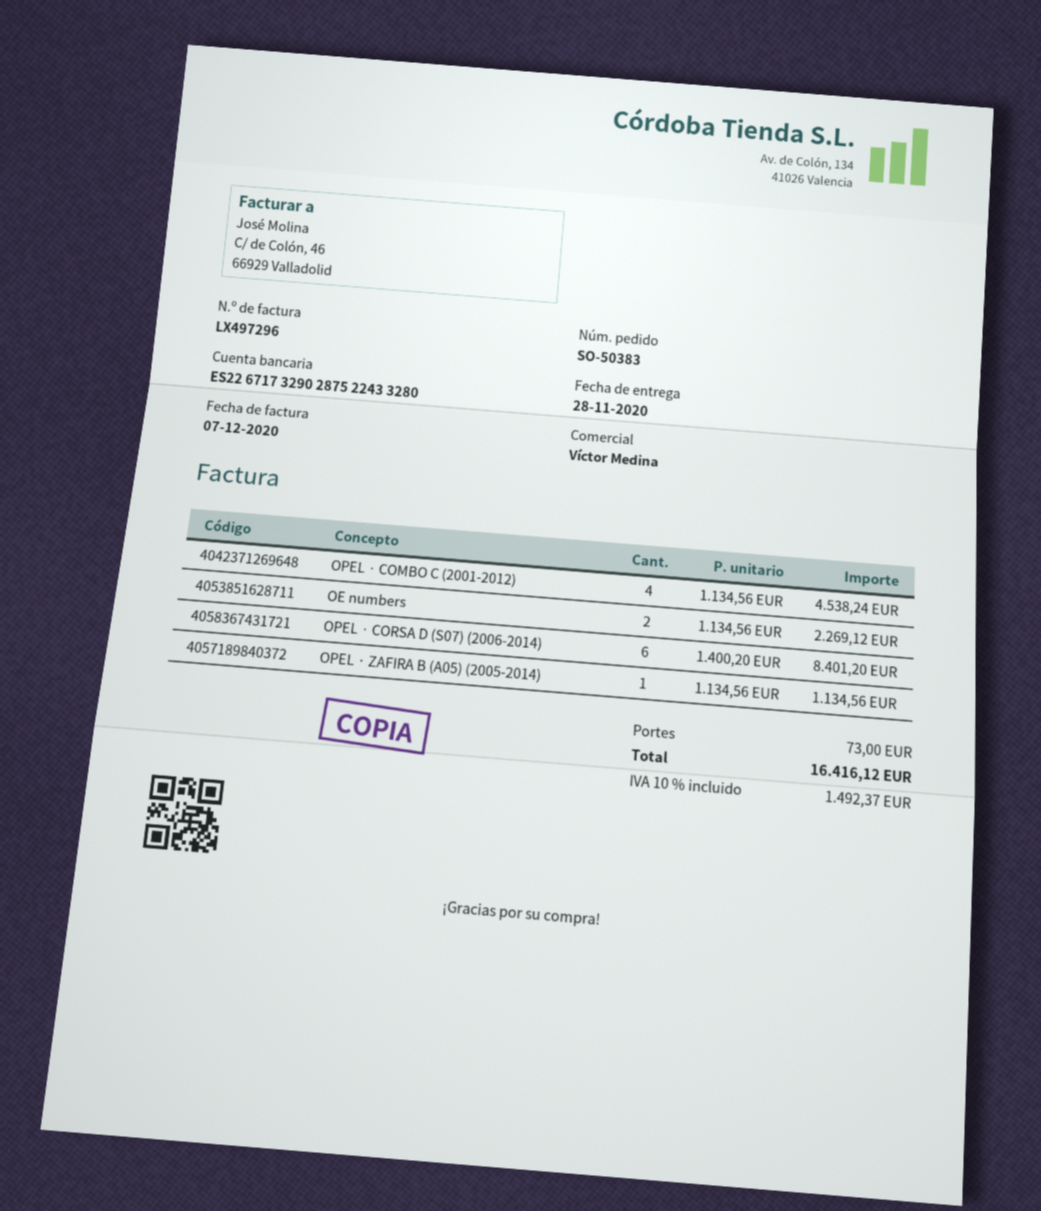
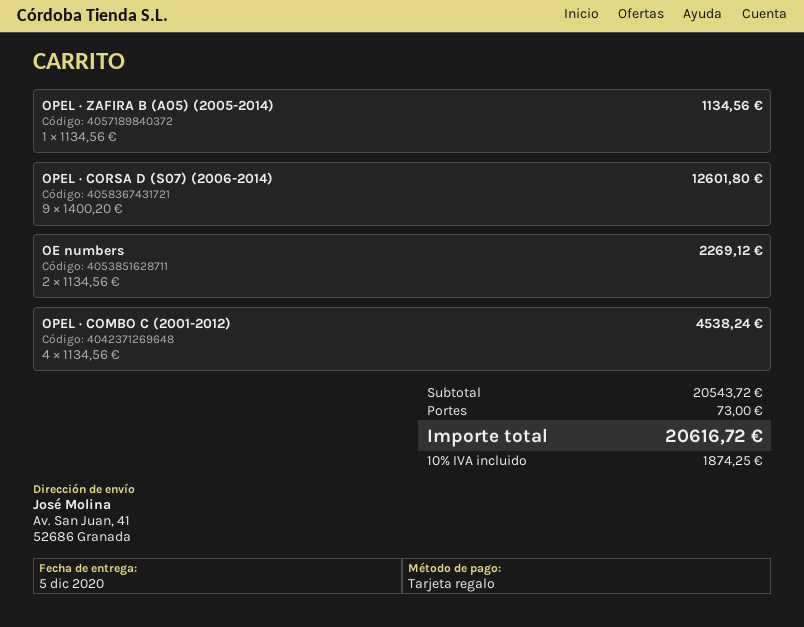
delivery date: 2020-11-28 -> 2020-12-05
OPEL · CORSA D (S07) (2006-2014): 6 x 1400.20 = 8401.20 -> 9 x 1400.20 = 12601.80
tax: 10% = 1492.37 -> 10% = 1874.25
total: 16416.12 -> 20616.72

